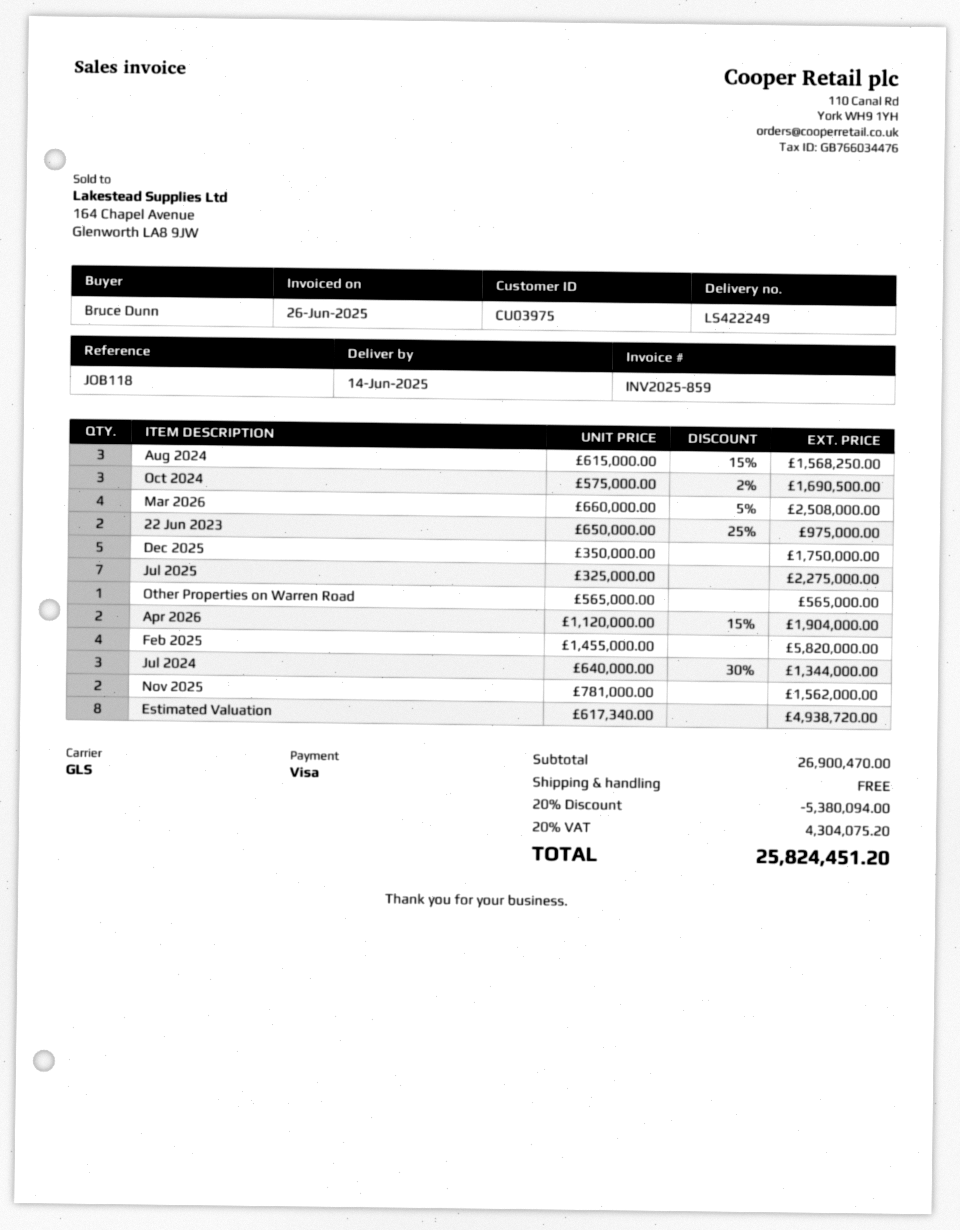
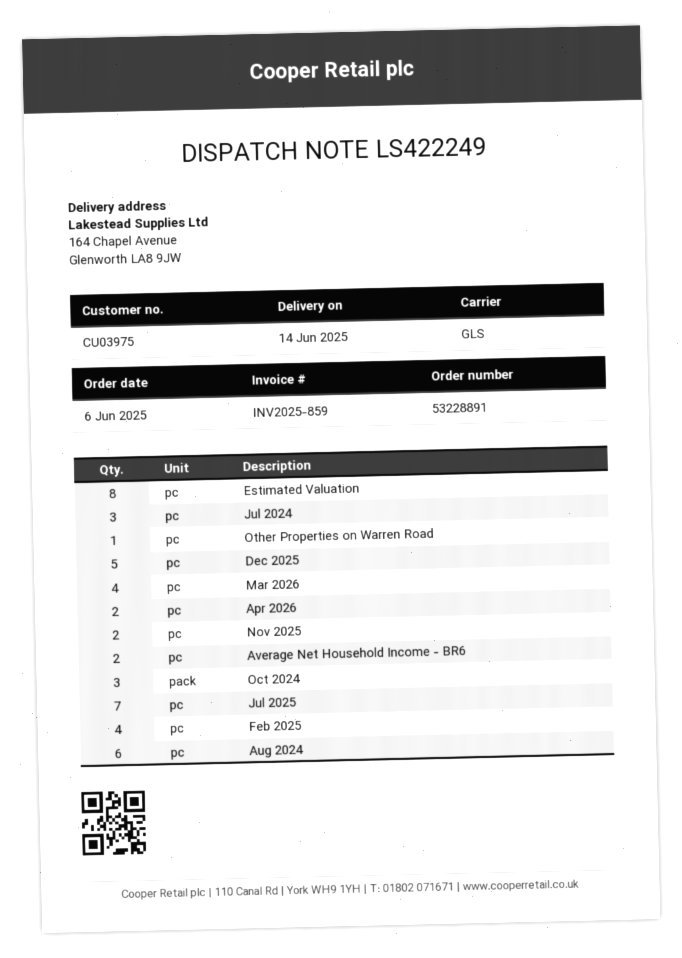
Aug 2024: 3 -> 6
22 Jun 2023: 2 -> none
Average Net Household Income - BR6: none -> 2

